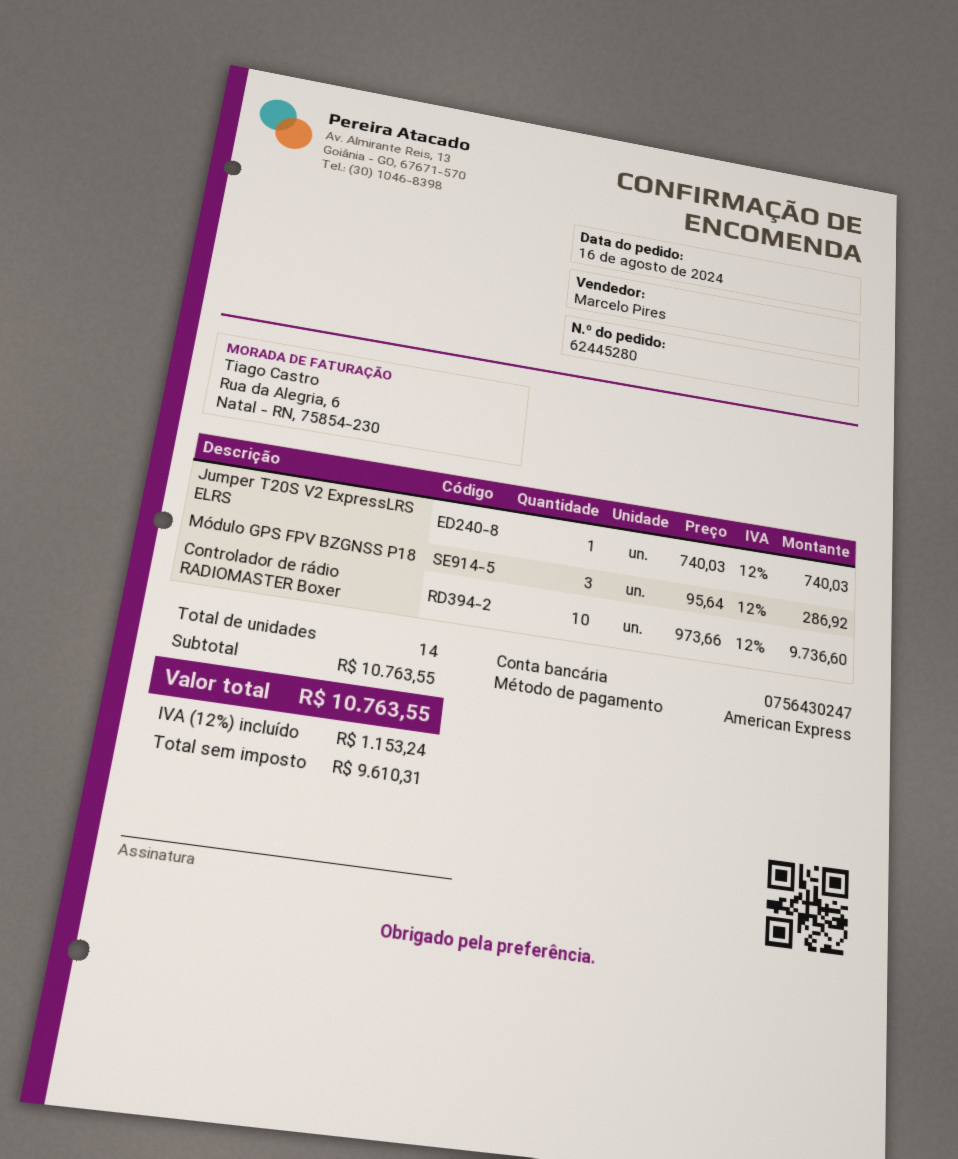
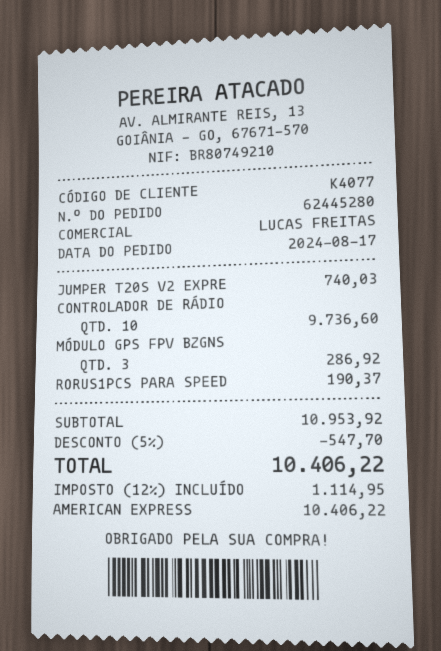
order date: 2024-08-16 -> 2024-08-17
sales rep: Marcelo Pires -> LUCAS FREITAS
RORUS1PCS PARA SPEED: none -> 1 for 190.37
subtotal: 10763.55 -> 10953.92
discount: none -> 5% = 547.70
tax: 12% = 1153.24 -> 12% = 1114.95
total: 10763.55 -> 10406.22

